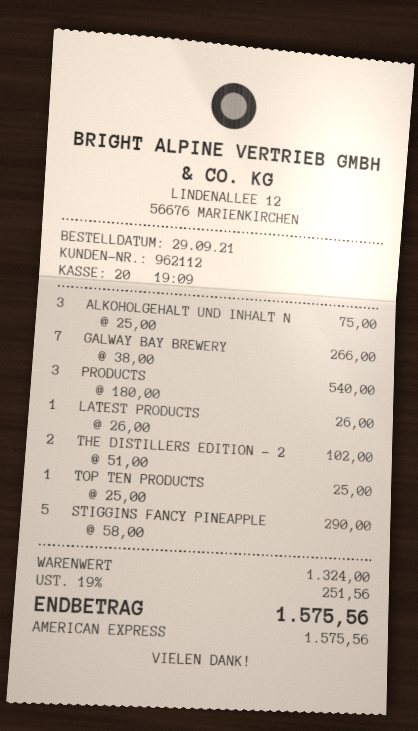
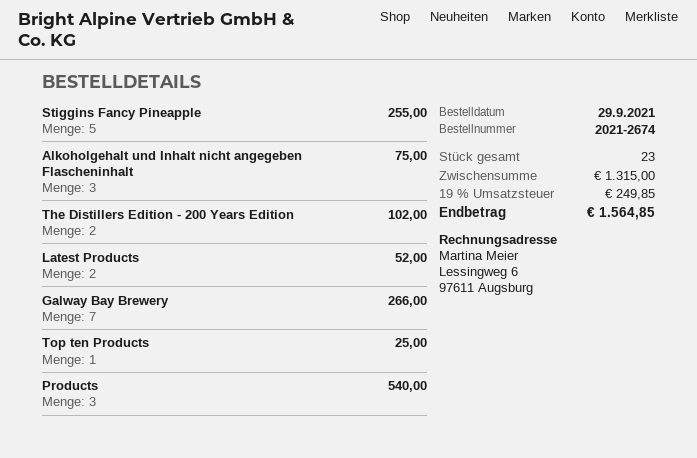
LATEST PRODUCTS: 1 for 26.00 -> 2 for 52.00
STIGGINS FANCY PINEAPPLE: 5 for 290.00 -> 5 for 255.00
subtotal: 1324.00 -> 1315.00
tax: 19% = 251.56 -> 19% = 249.85
total: 1575.56 -> 1564.85

